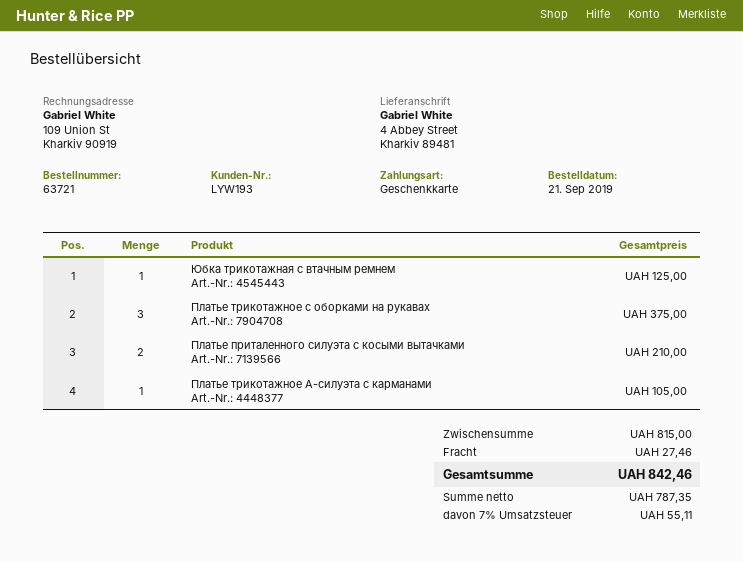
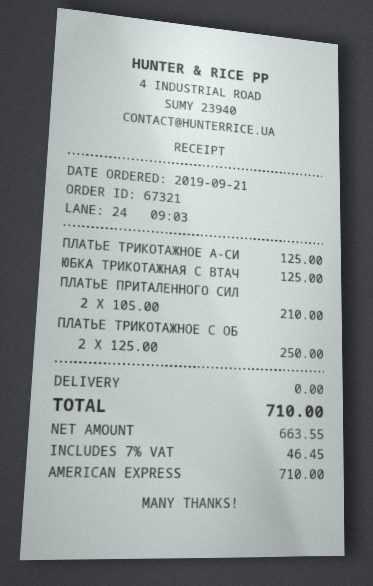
order number: 63721 -> 67321
payment method: gift card -> American Express
Платье трикотажное с оборками на рукавах: 3 for 375.00 -> 2 for 250.00
Платье трикотажное А-силуэта с карманами: 1 for 105.00 -> 1 for 125.00
shipping: 27.46 -> 0.00
net: 787.35 -> 663.55
tax: 7% = 55.11 -> 7% = 46.45
total: 842.46 -> 710.00

